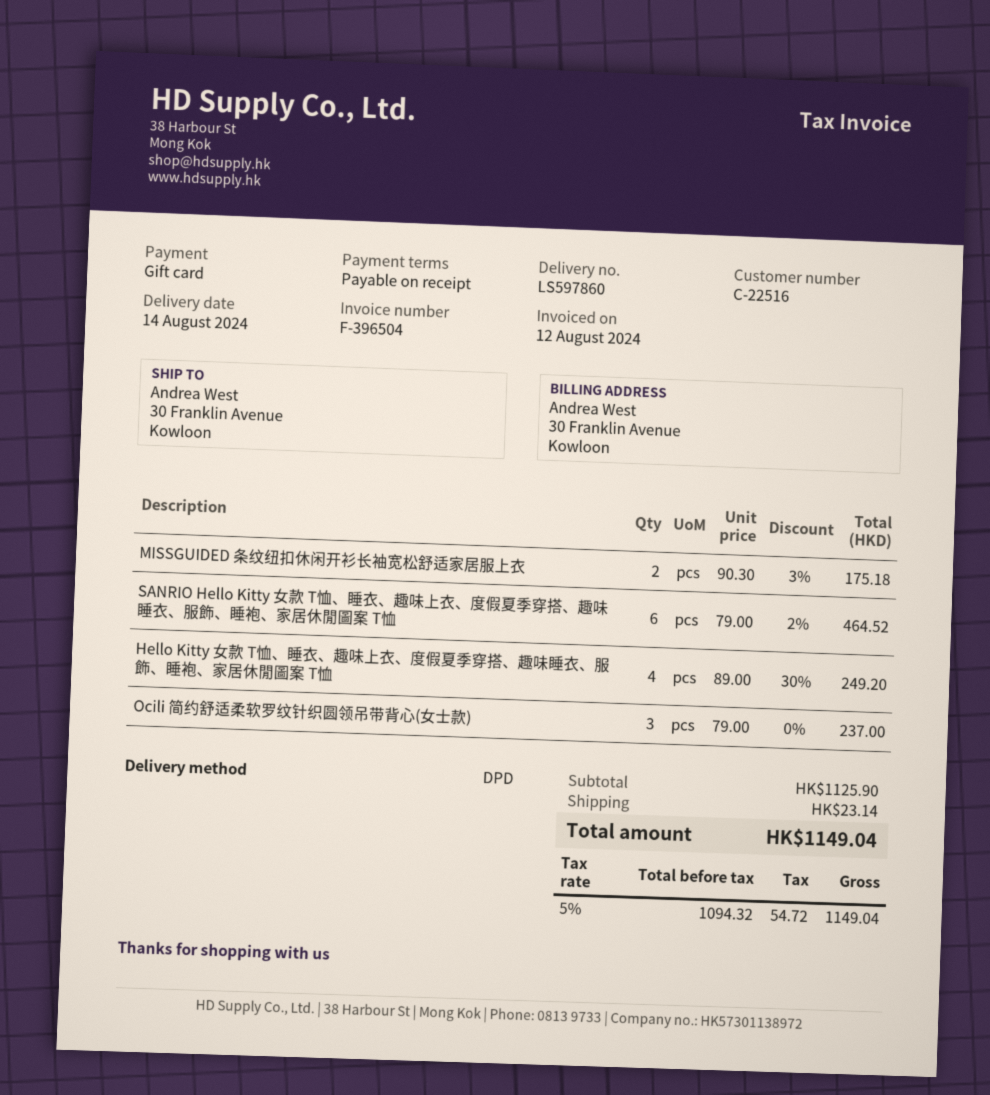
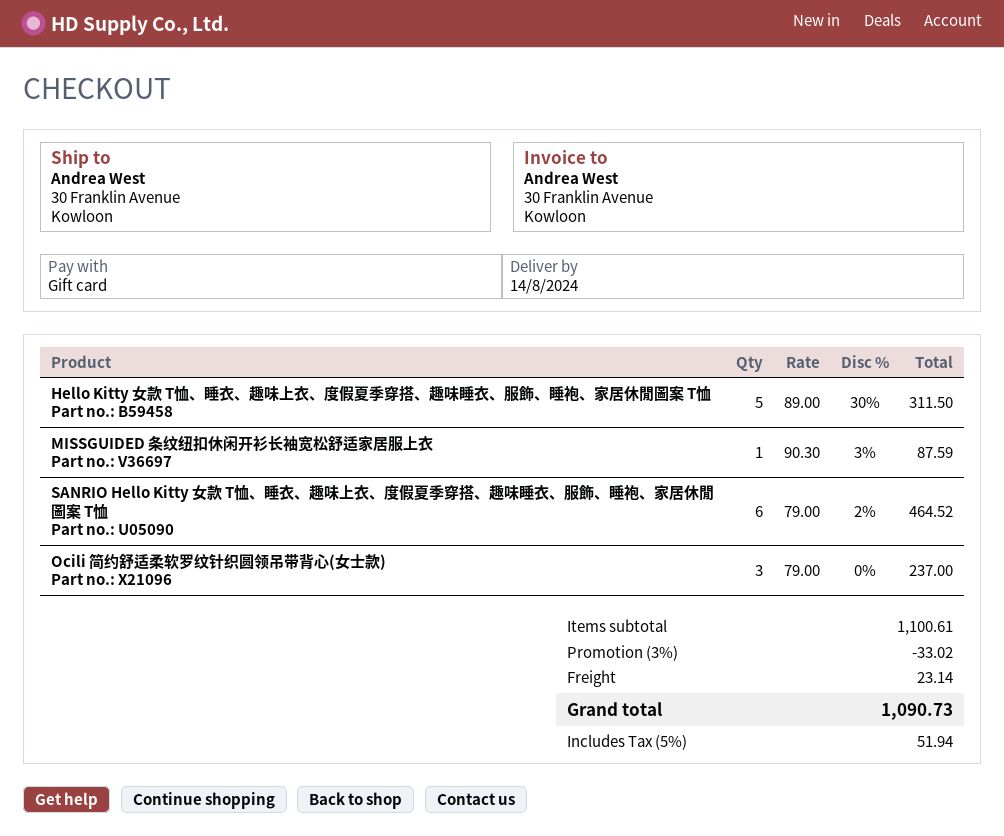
MISSGUIDED 条纹纽扣休闲开衫长袖宽松舒适家居服上衣: 2 x 90.30 - 3% = 175.18 -> 1 x 90.30 - 3% = 87.59
Hello Kitty 女款 T恤、睡衣、趣味上衣、度假夏季穿搭、趣味睡衣、服飾、睡袍、家居休閒圖案 T恤: 4 x 89.00 - 30% = 249.20 -> 5 x 89.00 - 30% = 311.50
subtotal: 1125.90 -> 1100.61
discount: none -> 3% = 33.02
tax: 5% = 54.72 -> 5% = 51.94
total: 1149.04 -> 1090.73

